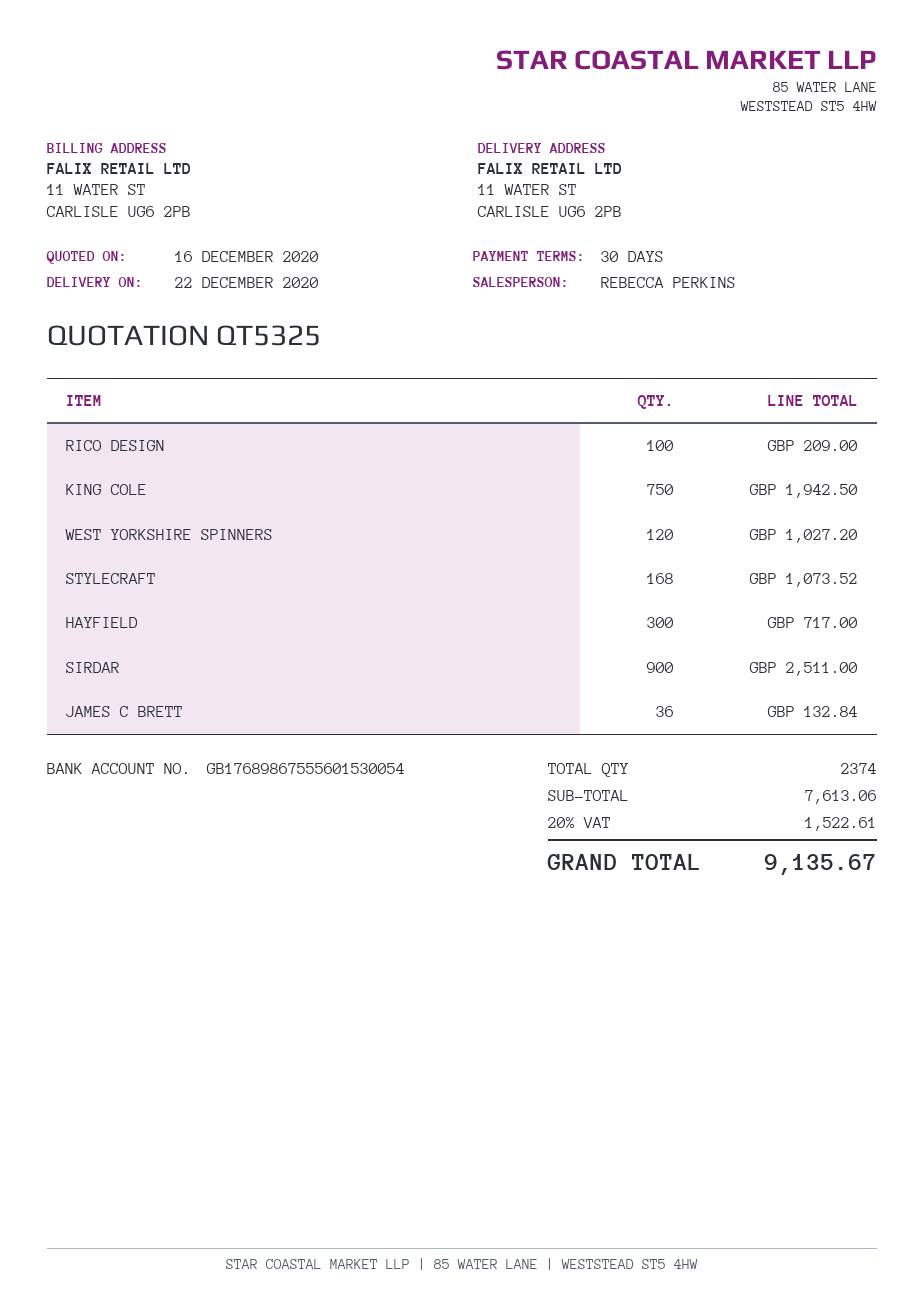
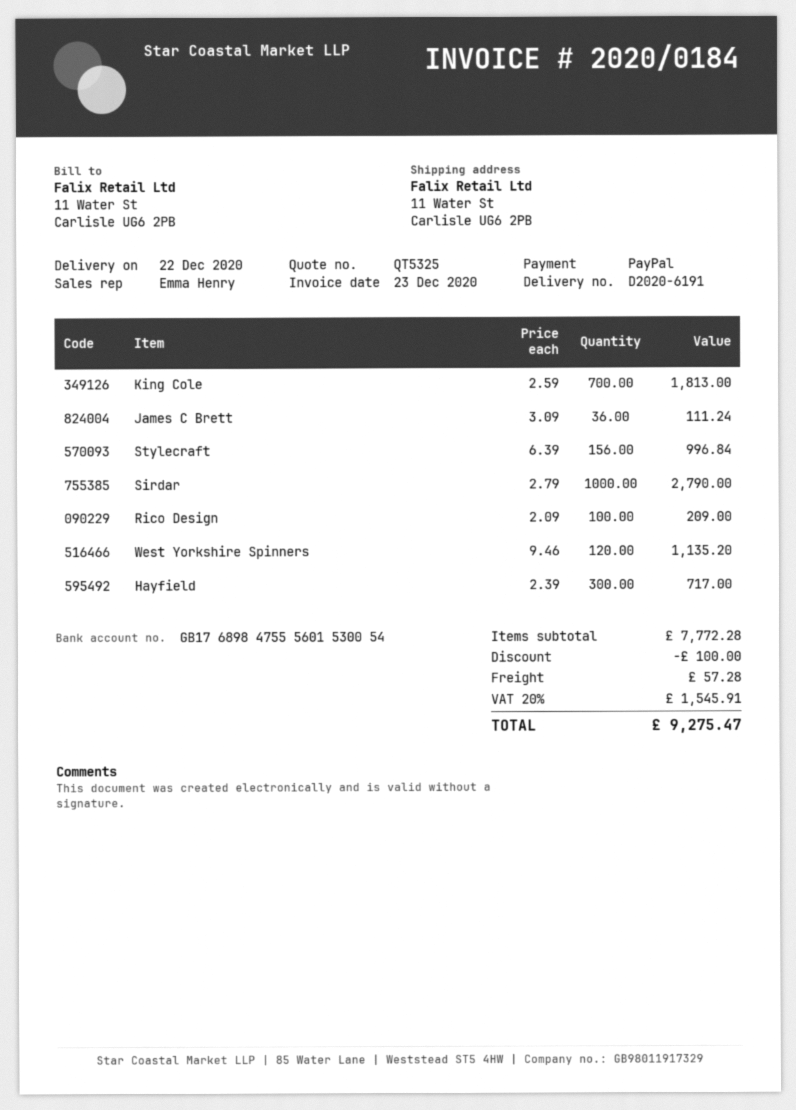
sales rep: REBECCA PERKINS -> Emma Henry
bank account: GB17689867555601530054 -> GB17689847555601530054
KING COLE: 750 for 1942.50 -> 700 for 1813.00
WEST YORKSHIRE SPINNERS: 120 for 1027.20 -> 120 for 1135.20
STYLECRAFT: 168 for 1073.52 -> 156 for 996.84
SIRDAR: 900 for 2511.00 -> 1000 for 2790.00
JAMES C BRETT: 36 for 132.84 -> 36 for 111.24
subtotal: 7613.06 -> 7772.28
discount: none -> 100.00
shipping: none -> 57.28
tax: 20% = 1522.61 -> 20% = 1545.91
total: 9135.67 -> 9275.47

